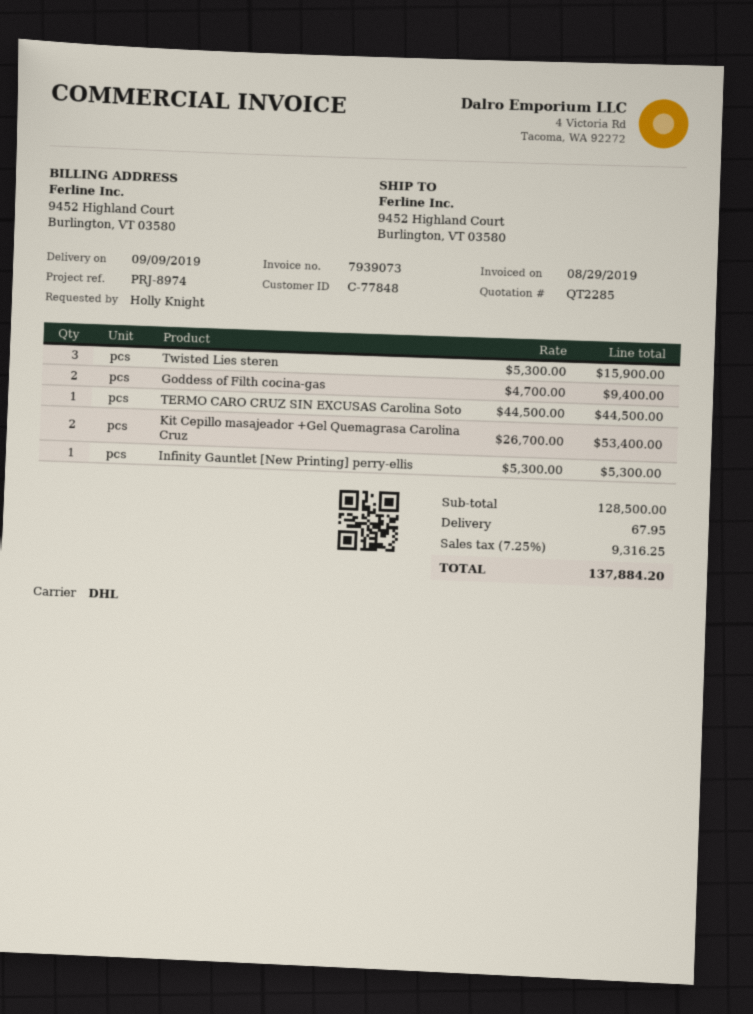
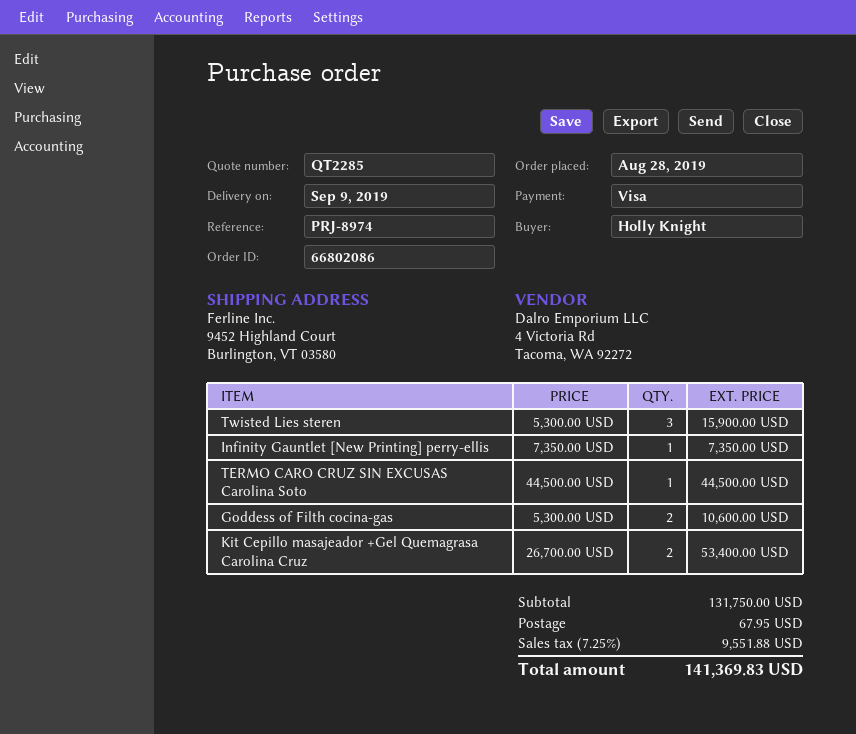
Goddess of Filth cocina-gas: 2 x 4700.00 = 9400.00 -> 2 x 5300.00 = 10600.00
Infinity Gauntlet [New Printing] perry-ellis: 1 x 5300.00 = 5300.00 -> 1 x 7350.00 = 7350.00
subtotal: 128500.00 -> 131750.00
tax: 7.25% = 9316.25 -> 7.25% = 9551.88
total: 137884.20 -> 141369.83

